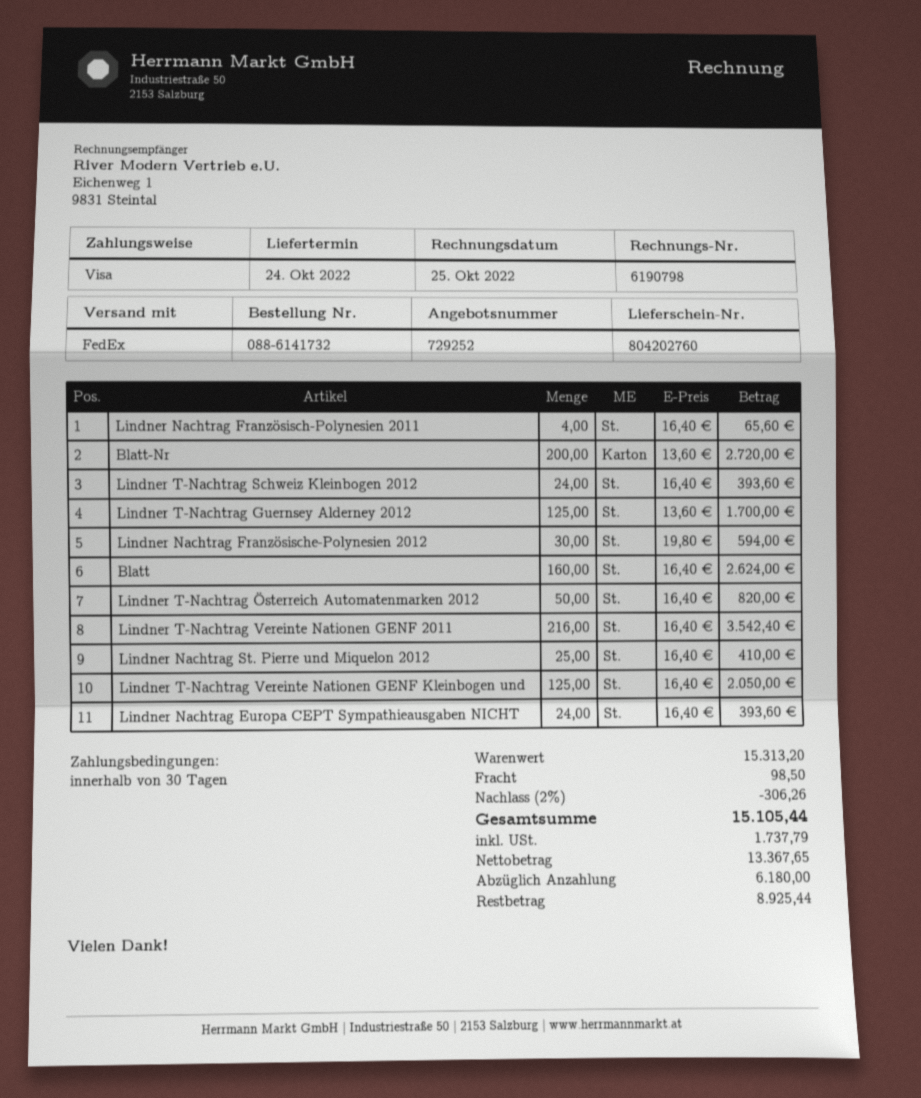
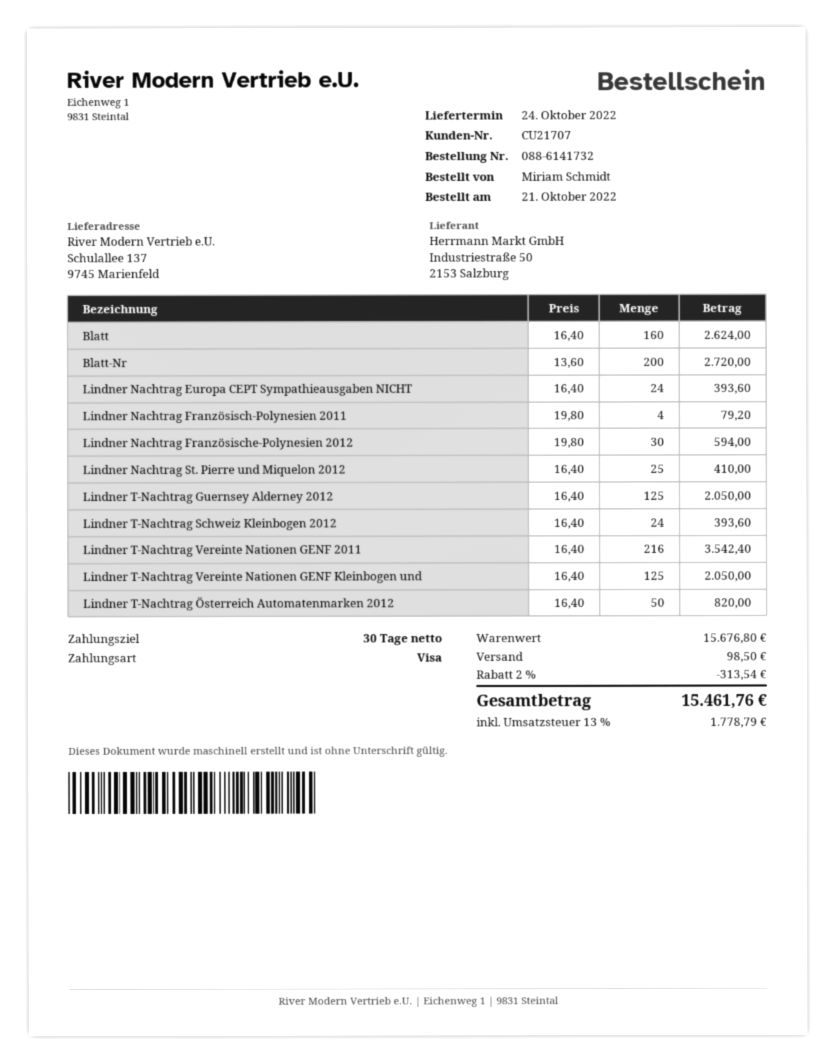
Lindner Nachtrag Französisch-Polynesien 2011: 4 x 16.40 = 65.60 -> 4 x 19.80 = 79.20
Lindner T-Nachtrag Guernsey Alderney 2012: 125 x 13.60 = 1700.00 -> 125 x 16.40 = 2050.00
subtotal: 15313.20 -> 15676.80
discount: 2% = 306.26 -> 2% = 313.54
tax: 1737.79 -> 1778.79
total: 15105.44 -> 15461.76

